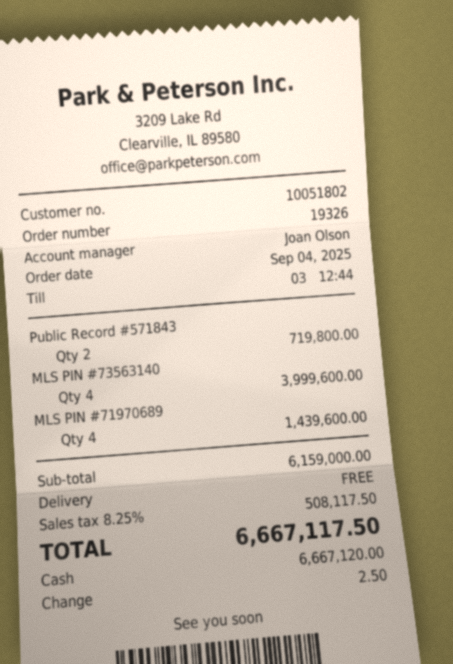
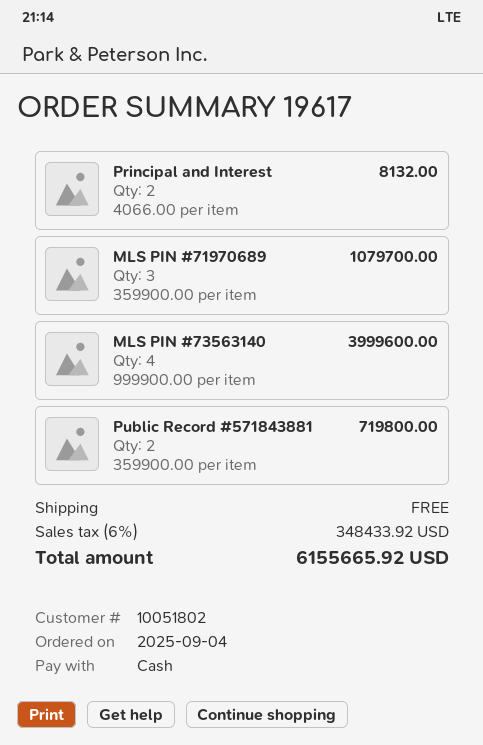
order number: 19326 -> 19617
MLS PIN #71970689: 4 for 1439600.00 -> 3 for 1079700.00
Principal and Interest: none -> 2 for 8132.00
tax: 8.25% = 508117.50 -> 6% = 348433.92
total: 6667117.50 -> 6155665.92

